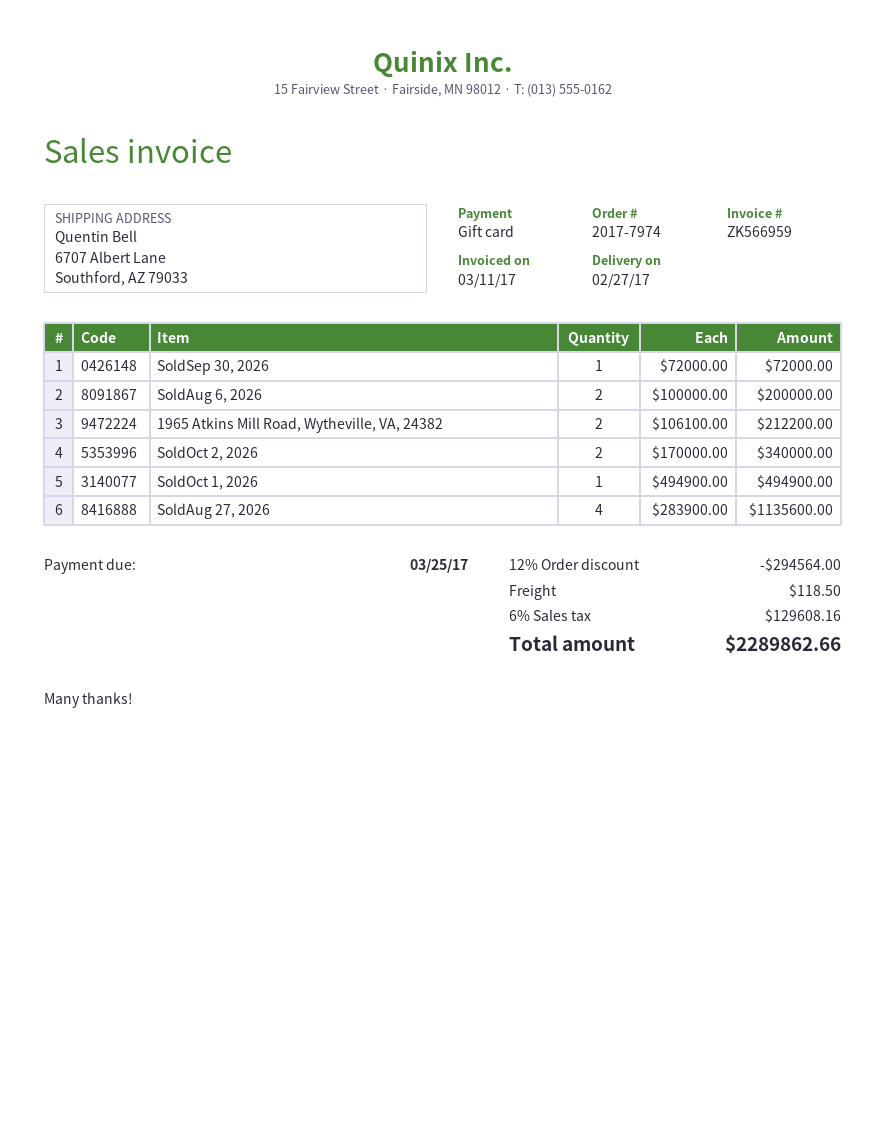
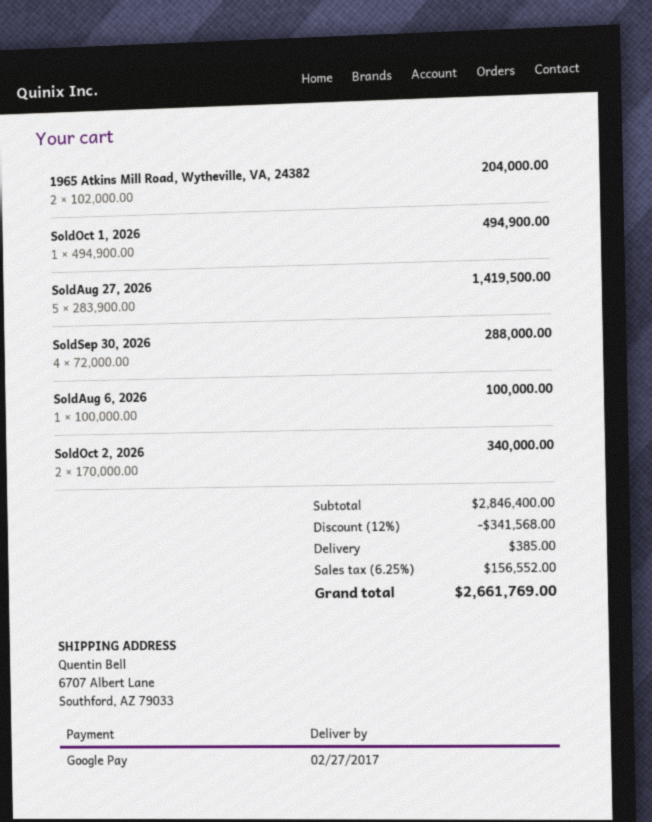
payment method: gift card -> Google Pay
SoldSep 30, 2026: 1 x 72000.00 = 72000.00 -> 4 x 72000.00 = 288000.00
SoldAug 6, 2026: 2 x 100000.00 = 200000.00 -> 1 x 100000.00 = 100000.00
1965 Atkins Mill Road, Wytheville, VA, 24382: 2 x 106100.00 = 212200.00 -> 2 x 102000.00 = 204000.00
SoldAug 27, 2026: 4 x 283900.00 = 1135600.00 -> 5 x 283900.00 = 1419500.00
discount: 12% = 294564.00 -> 12% = 341568.00
shipping: 118.50 -> 385.00
tax: 6% = 129608.16 -> 6.25% = 156552.00
total: 2289862.66 -> 2661769.00

